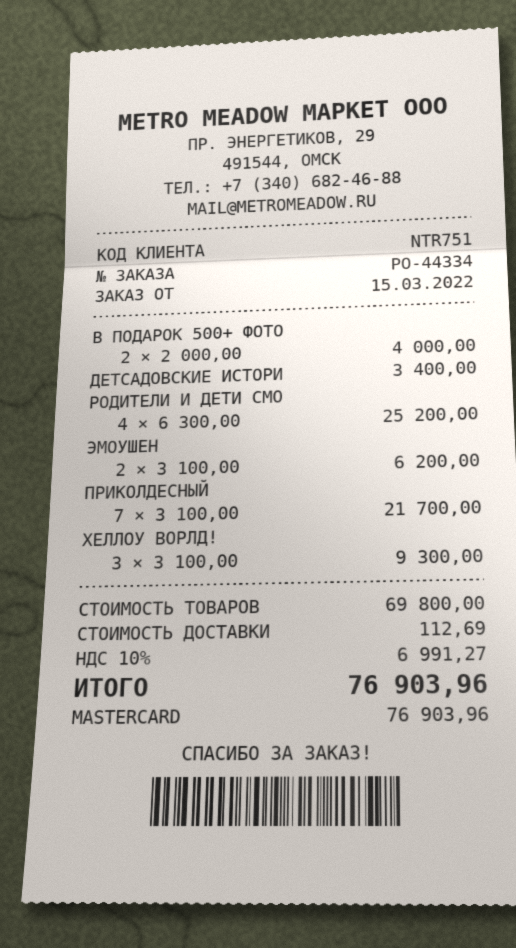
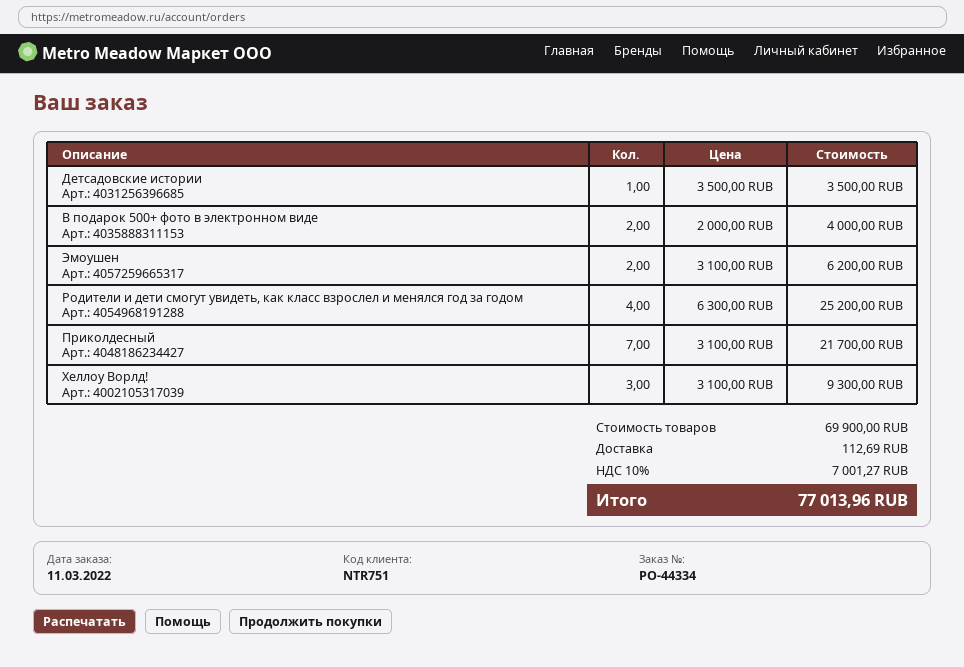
order date: 2022-03-15 -> 2022-03-11
ДЕТСАДОВСКИЕ ИСТОРИ: 1 x 3400.00 = 3400.00 -> 1 x 3500.00 = 3500.00
subtotal: 69800.00 -> 69900.00
tax: 10% = 6991.27 -> 10% = 7001.27
total: 76903.96 -> 77013.96

